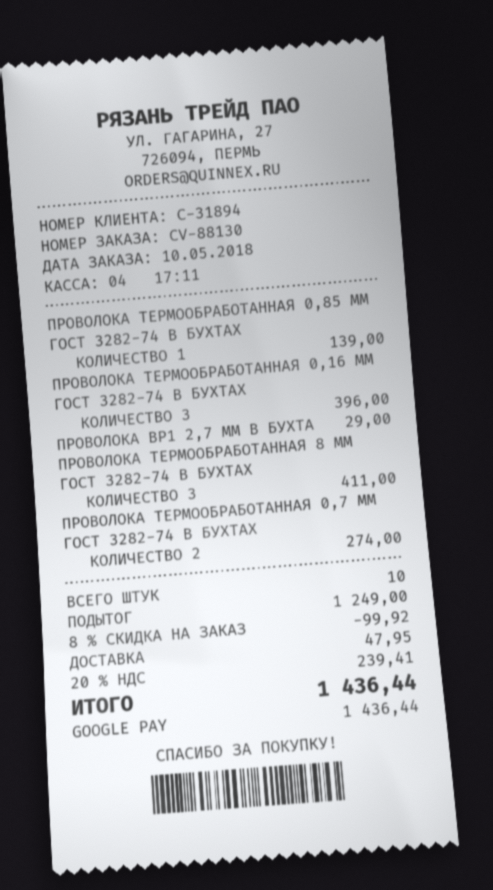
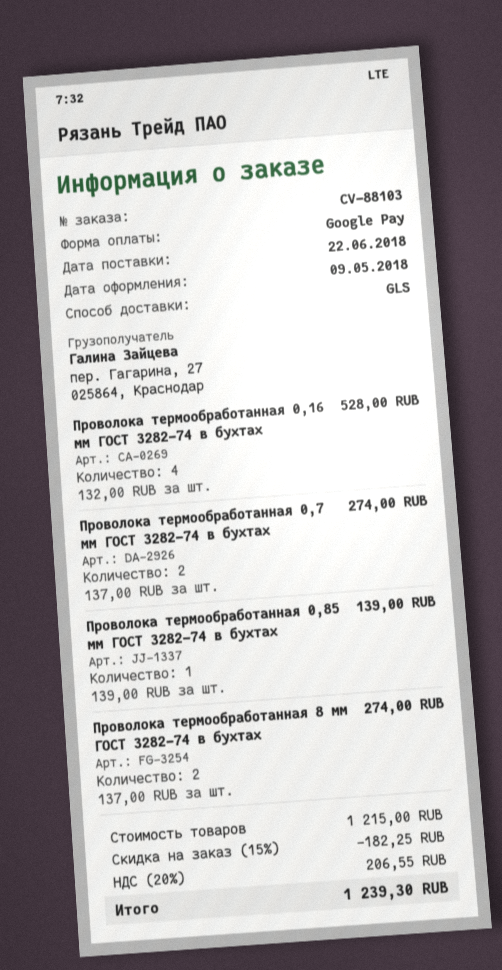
order number: CV-88130 -> CV-88103
order date: 2018-05-10 -> 2018-05-09
ПРОВОЛОКА ТЕРМООБРАБОТАННАЯ 0,16 ММ ГОСТ 3282-74 В БУХТАХ: 3 for 396.00 -> 4 for 528.00
ПРОВОЛОКА ВР1 2,7 ММ В БУХТА: 1 for 29.00 -> none
ПРОВОЛОКА ТЕРМООБРАБОТАННАЯ 8 ММ ГОСТ 3282-74 В БУХТАХ: 3 for 411.00 -> 2 for 274.00
subtotal: 1249.00 -> 1215.00
discount: 8% = 99.92 -> 15% = 182.25
shipping: 47.95 -> none
tax: 20% = 239.41 -> 20% = 206.55
total: 1436.44 -> 1239.30

